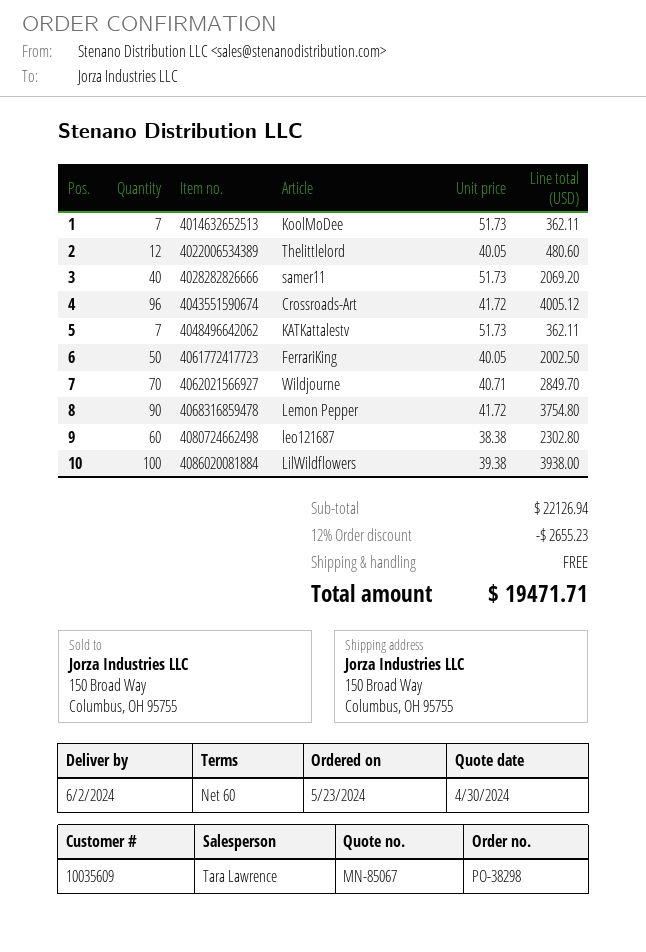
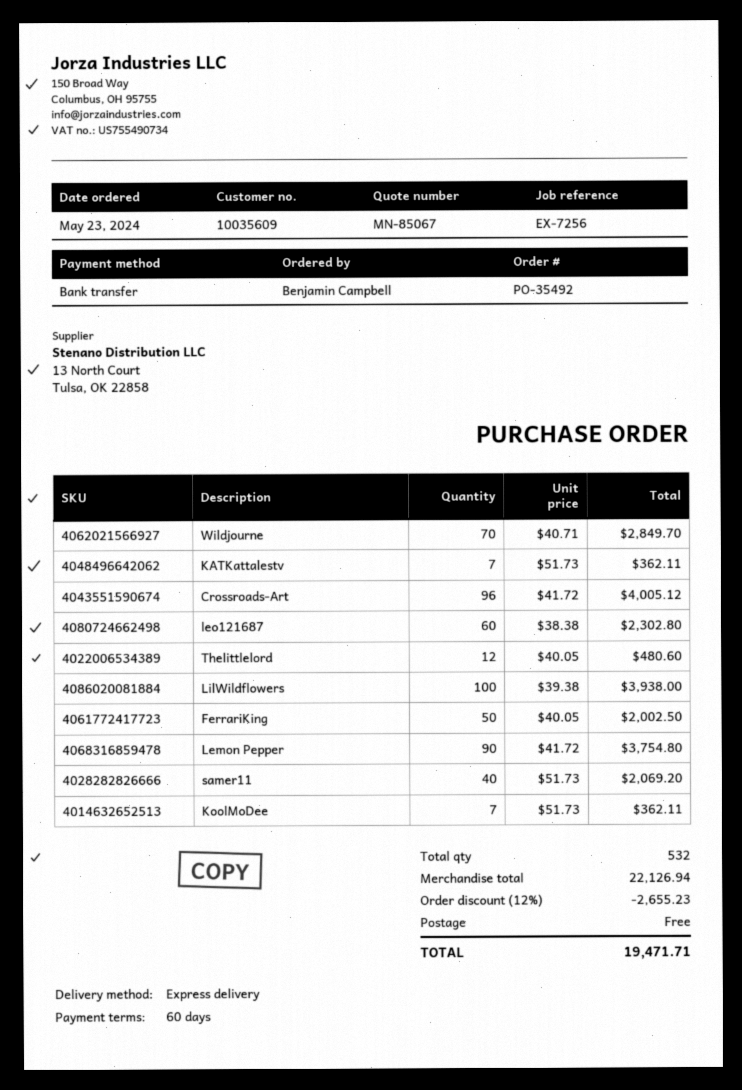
order number: PO-38298 -> PO-35492

